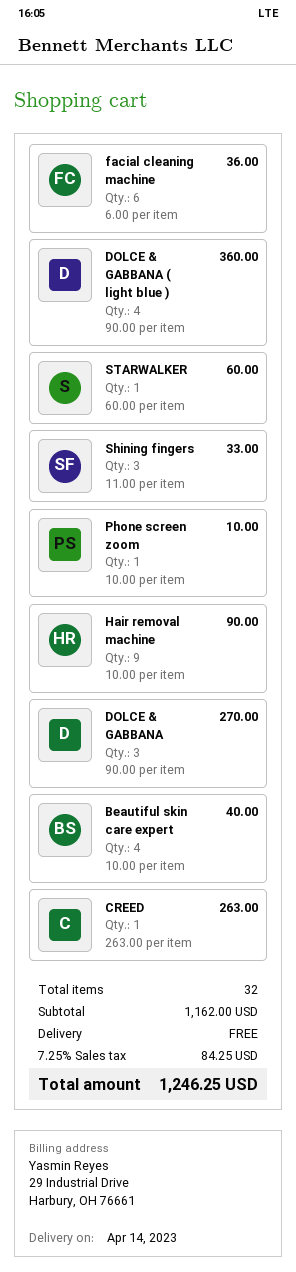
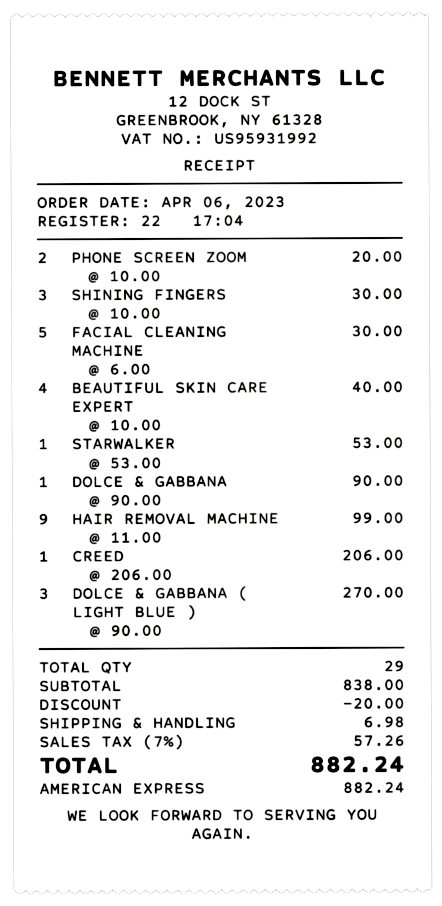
facial cleaning machine: 6 x 6.00 = 36.00 -> 5 x 6.00 = 30.00
DOLCE & GABBANA ( light blue ): 4 x 90.00 = 360.00 -> 3 x 90.00 = 270.00
STARWALKER: 1 x 60.00 = 60.00 -> 1 x 53.00 = 53.00
Shining fingers: 3 x 11.00 = 33.00 -> 3 x 10.00 = 30.00
Phone screen zoom: 1 x 10.00 = 10.00 -> 2 x 10.00 = 20.00
Hair removal machine: 9 x 10.00 = 90.00 -> 9 x 11.00 = 99.00
DOLCE & GABBANA: 3 x 90.00 = 270.00 -> 1 x 90.00 = 90.00
CREED: 1 x 263.00 = 263.00 -> 1 x 206.00 = 206.00
total quantity: 32 -> 29
subtotal: 1162.00 -> 838.00
discount: none -> 20.00
shipping: 0.00 -> 6.98
tax: 7.25% = 84.25 -> 7% = 57.26
total: 1246.25 -> 882.24

